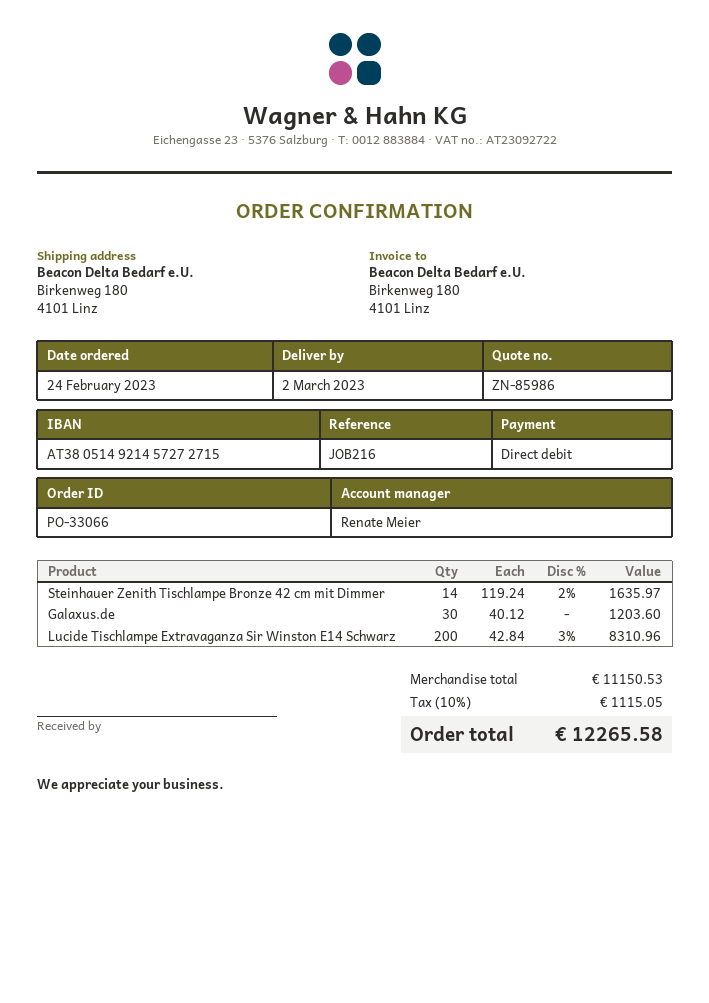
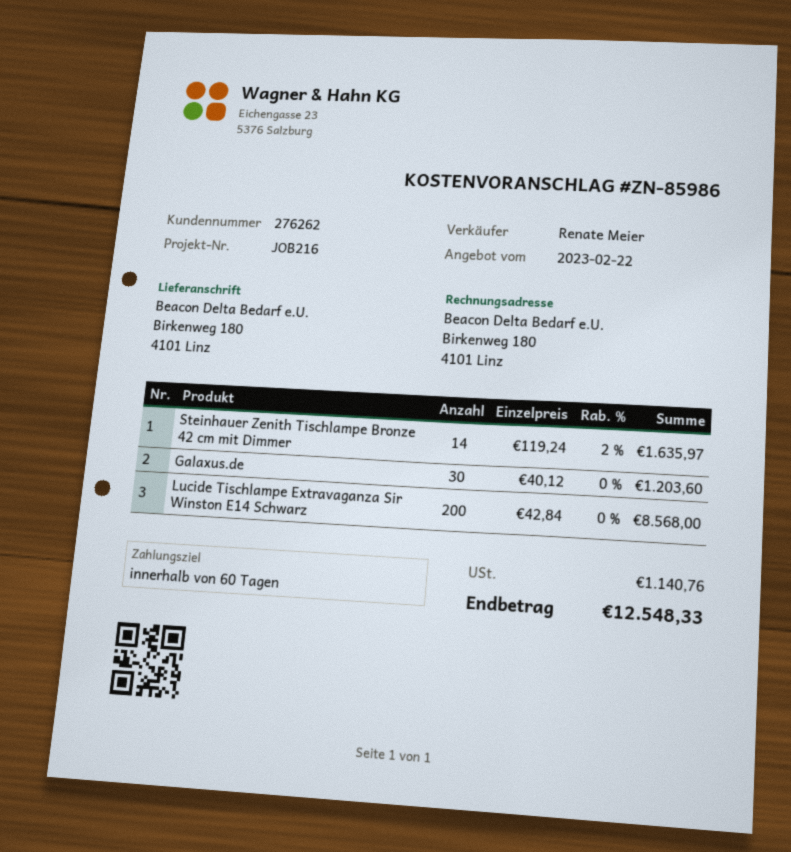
Lucide Tischlampe Extravaganza Sir Winston E14 Schwarz: 200 x 42.84 - 3% = 8310.96 -> 200 x 42.84 = 8568.00
tax: 1115.05 -> 1140.76
total: 12265.58 -> 12548.33

